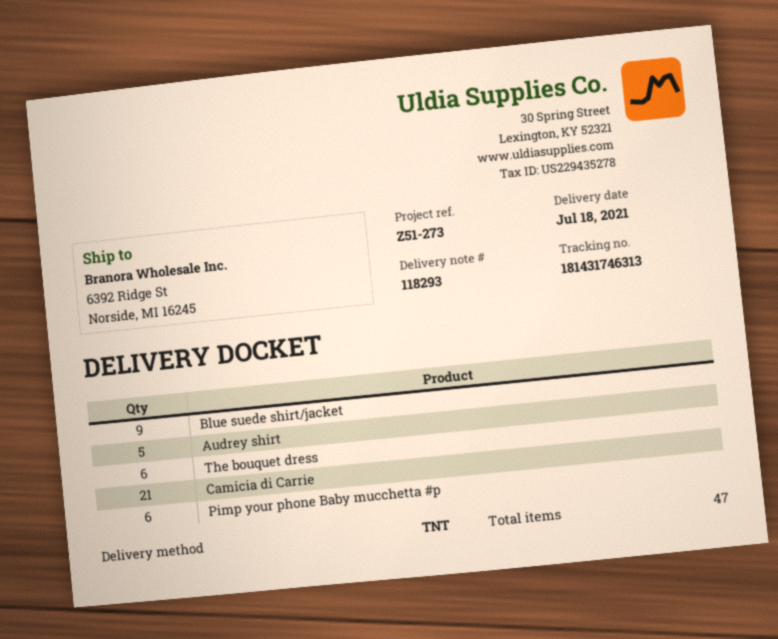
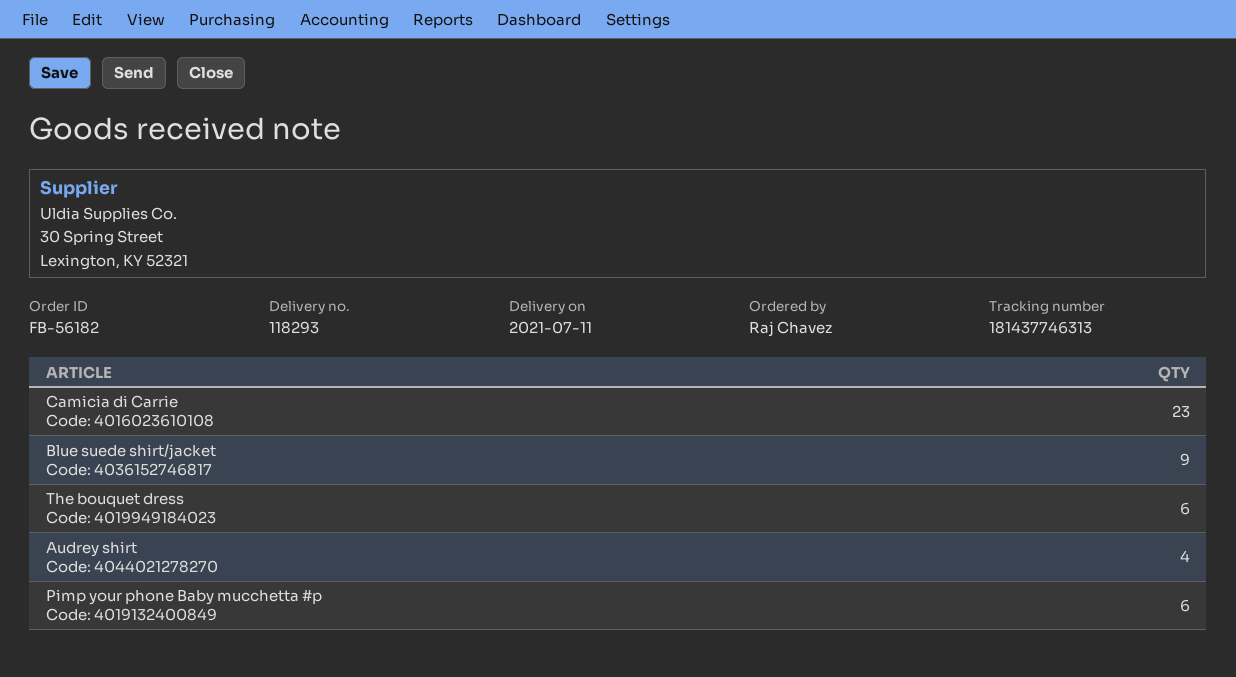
delivery date: 2021-07-18 -> 2021-07-11
tracking number: 181431746313 -> 181437746313
Audrey shirt: 5 -> 4
Camicia di Carrie: 21 -> 23

